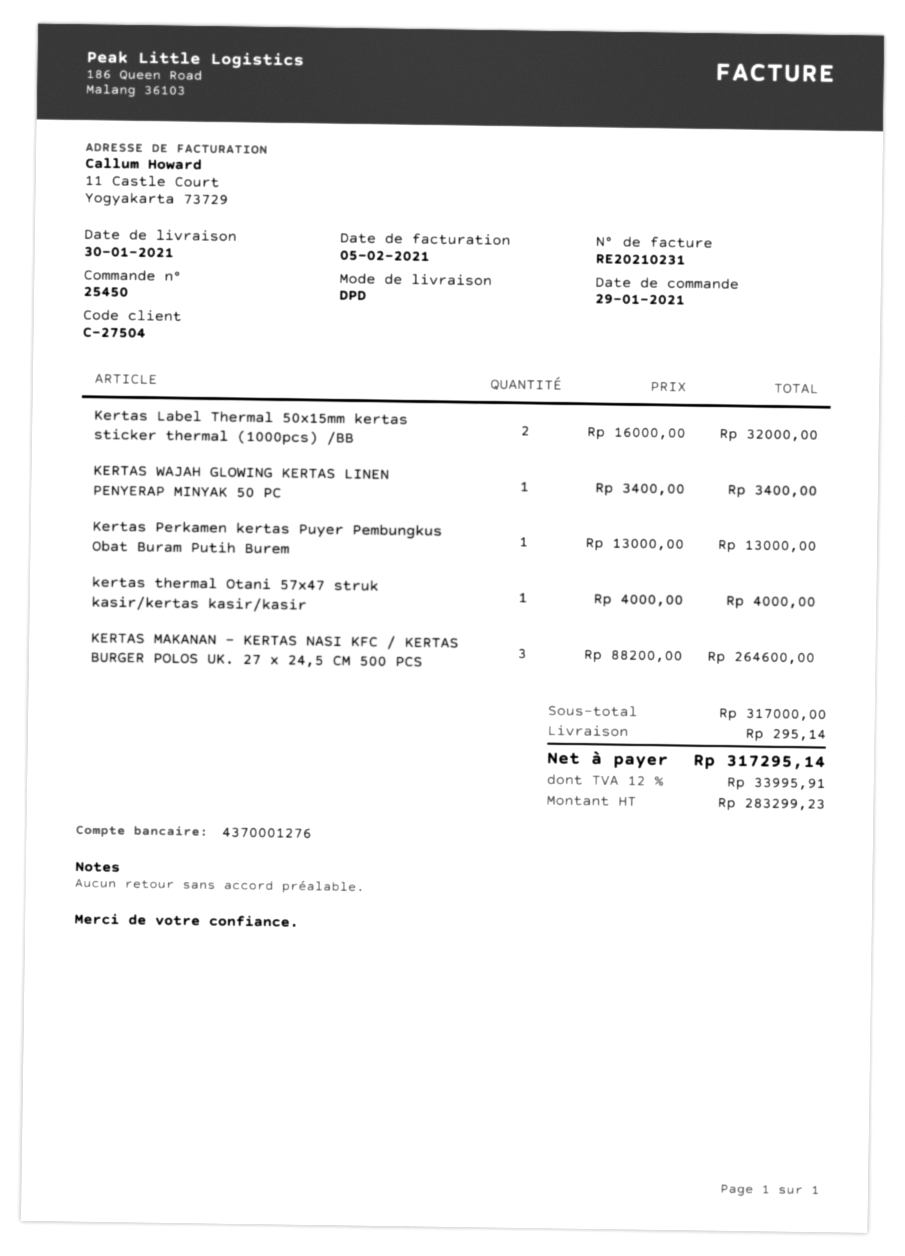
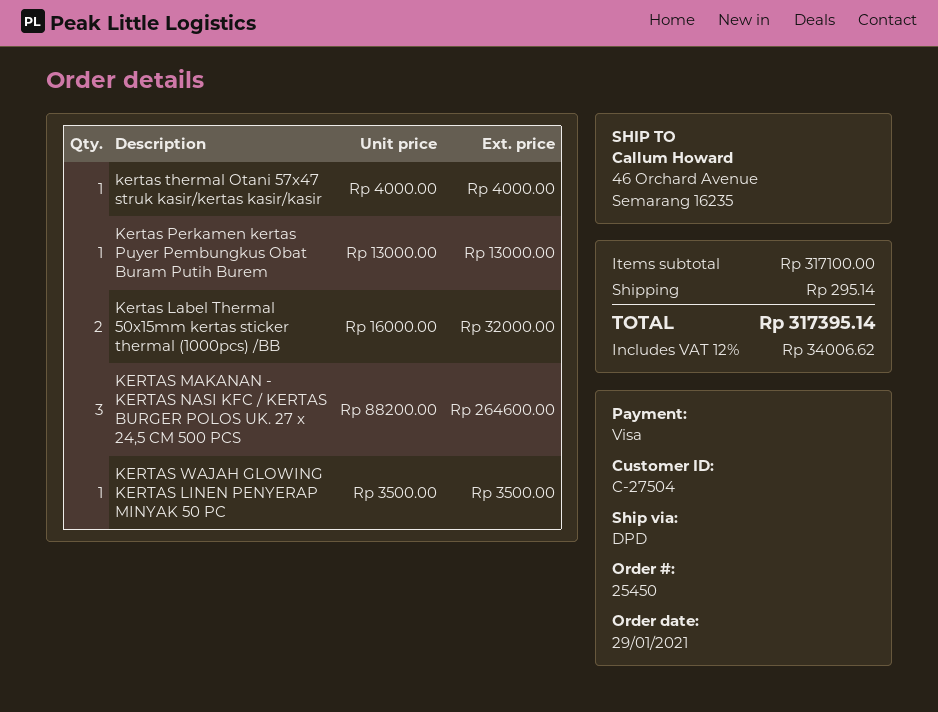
KERTAS WAJAH GLOWING KERTAS LINEN PENYERAP MINYAK 50 PC: 1 x 3400.00 = 3400.00 -> 1 x 3500.00 = 3500.00
subtotal: 317000.00 -> 317100.00
tax: 12% = 33995.91 -> 12% = 34006.62
total: 317295.14 -> 317395.14

